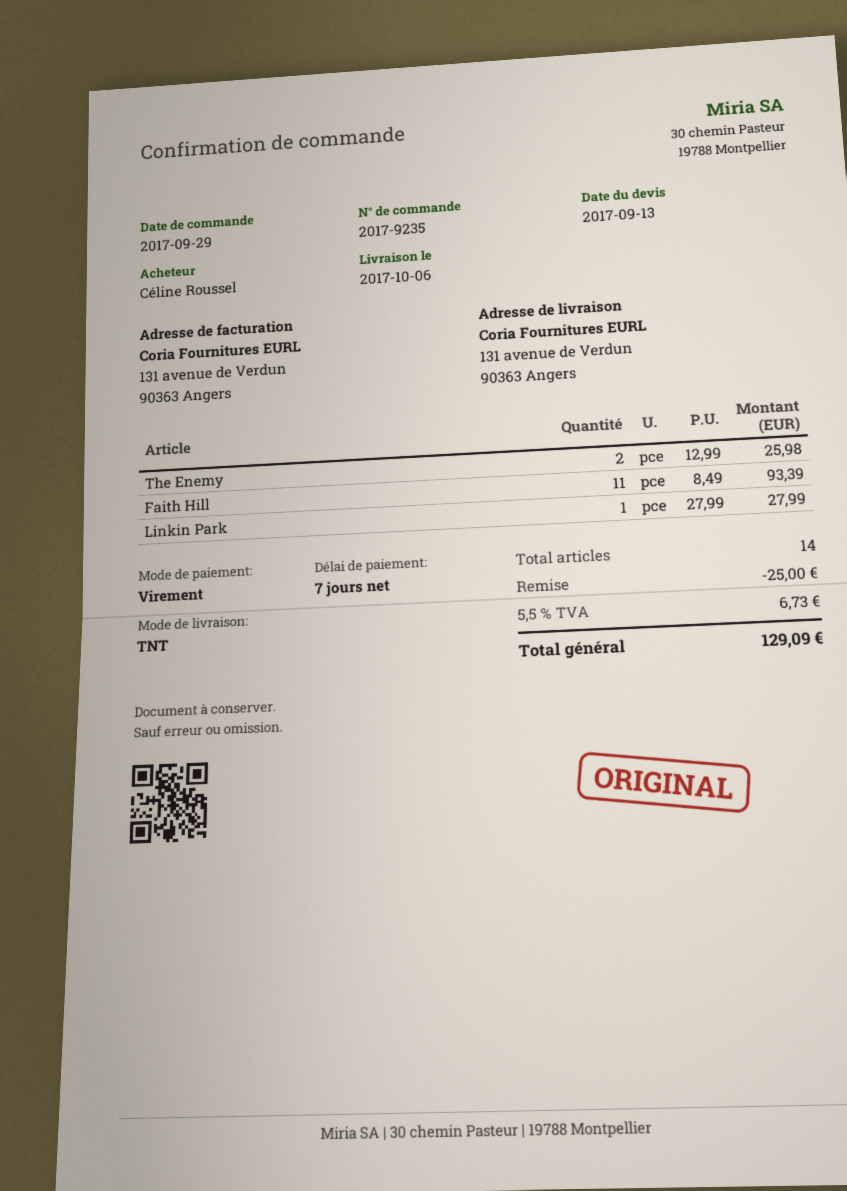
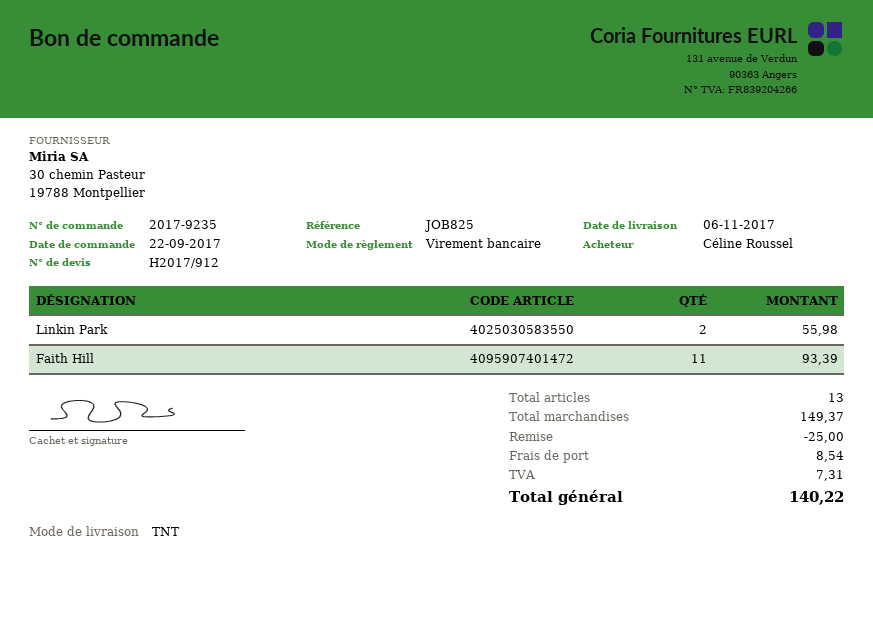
order date: 2017-09-29 -> 2017-09-22
delivery date: 2017-10-06 -> 2017-11-06
The Enemy: 2 for 25.98 -> none
Linkin Park: 1 for 27.99 -> 2 for 55.98
total quantity: 14 -> 13
shipping: none -> 8.54
tax: 6.73 -> 7.31
total: 129.09 -> 140.22

